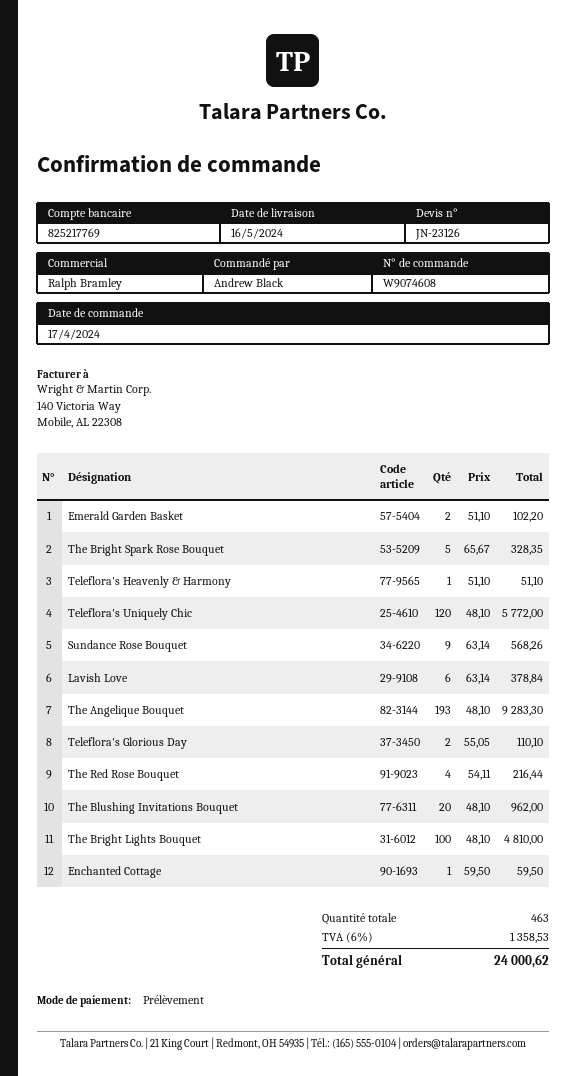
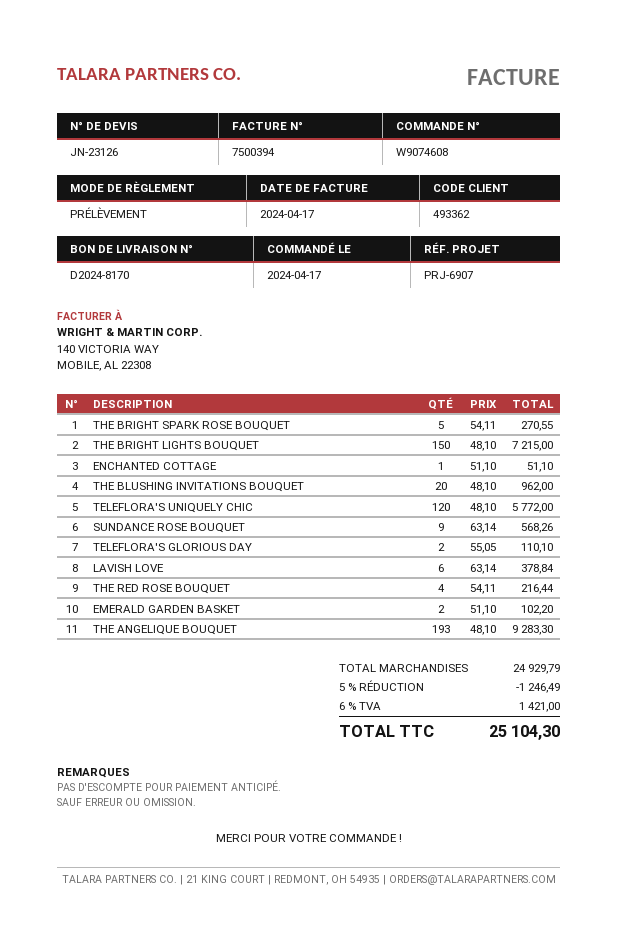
The Bright Spark Rose Bouquet: 5 x 65.67 = 328.35 -> 5 x 54.11 = 270.55
Teleflora's Heavenly & Harmony: 1 x 51.10 = 51.10 -> none
The Bright Lights Bouquet: 100 x 48.10 = 4810.00 -> 150 x 48.10 = 7215.00
Enchanted Cottage: 1 x 59.50 = 59.50 -> 1 x 51.10 = 51.10
discount: none -> 5% = 1246.49
tax: 6% = 1358.53 -> 6% = 1421.00
total: 24000.62 -> 25104.30

